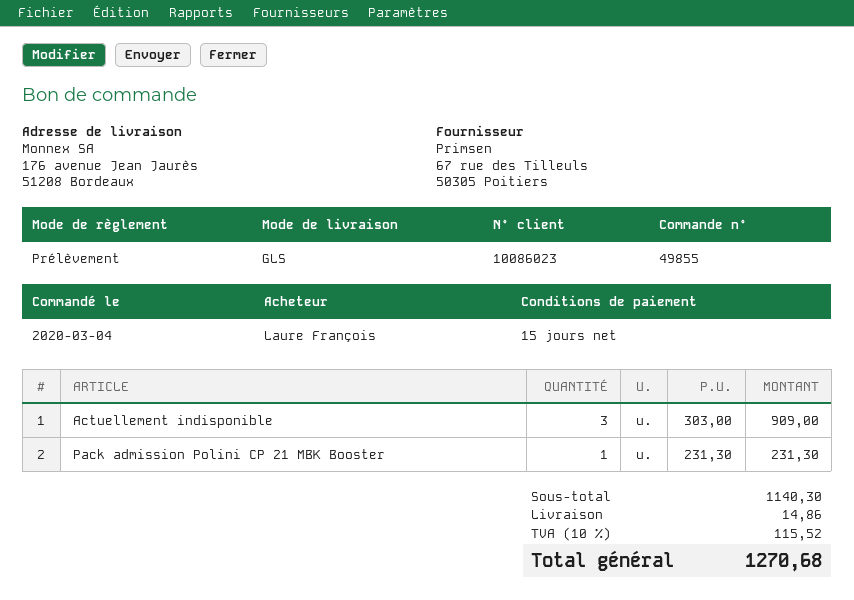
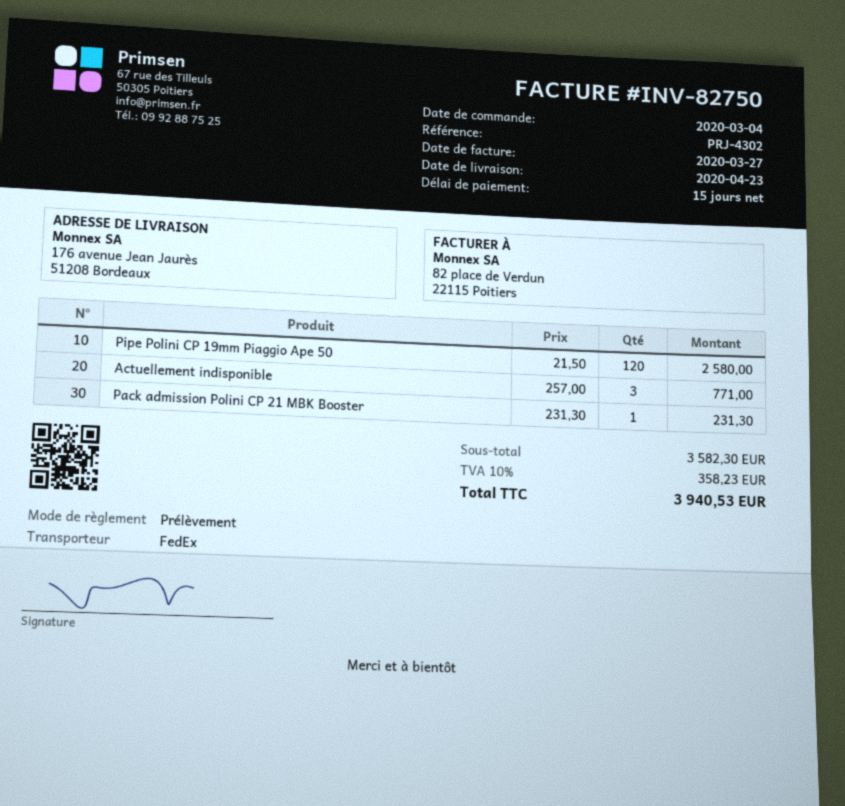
shipping method: GLS -> FedEx
Actuellement indisponible: 3 x 303.00 = 909.00 -> 3 x 257.00 = 771.00
Pipe Polini CP 19mm Piaggio Ape 50: none -> 120 x 21.50 = 2580.00
subtotal: 1140.30 -> 3582.30
shipping: 14.86 -> none
tax: 10% = 115.52 -> 10% = 358.23
total: 1270.68 -> 3940.53

